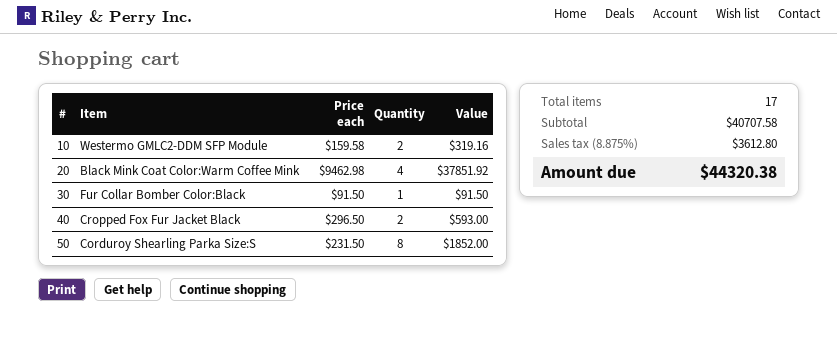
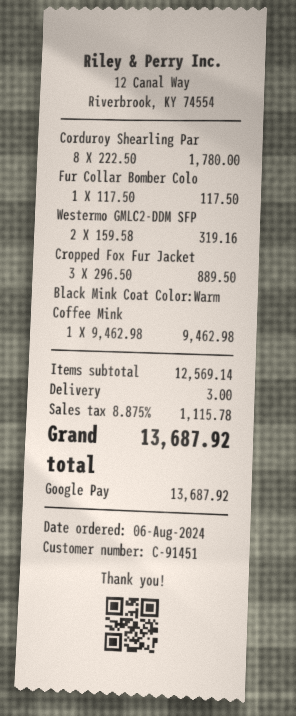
Black Mink Coat Color:Warm Coffee Mink: 4 x 9462.98 = 37851.92 -> 1 x 9462.98 = 9462.98
Fur Collar Bomber Color:Black: 1 x 91.50 = 91.50 -> 1 x 117.50 = 117.50
Cropped Fox Fur Jacket Black: 2 x 296.50 = 593.00 -> 3 x 296.50 = 889.50
Corduroy Shearling Parka Size:S: 8 x 231.50 = 1852.00 -> 8 x 222.50 = 1780.00
subtotal: 40707.58 -> 12569.14
shipping: none -> 3.00
tax: 8.875% = 3612.80 -> 8.875% = 1115.78
total: 44320.38 -> 13687.92

